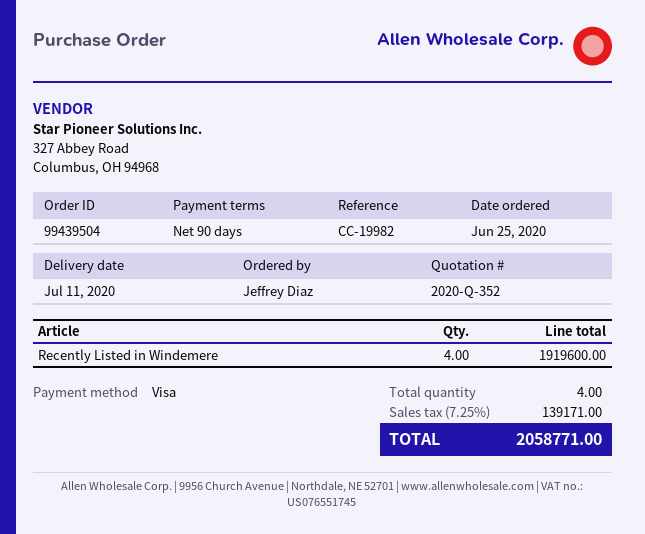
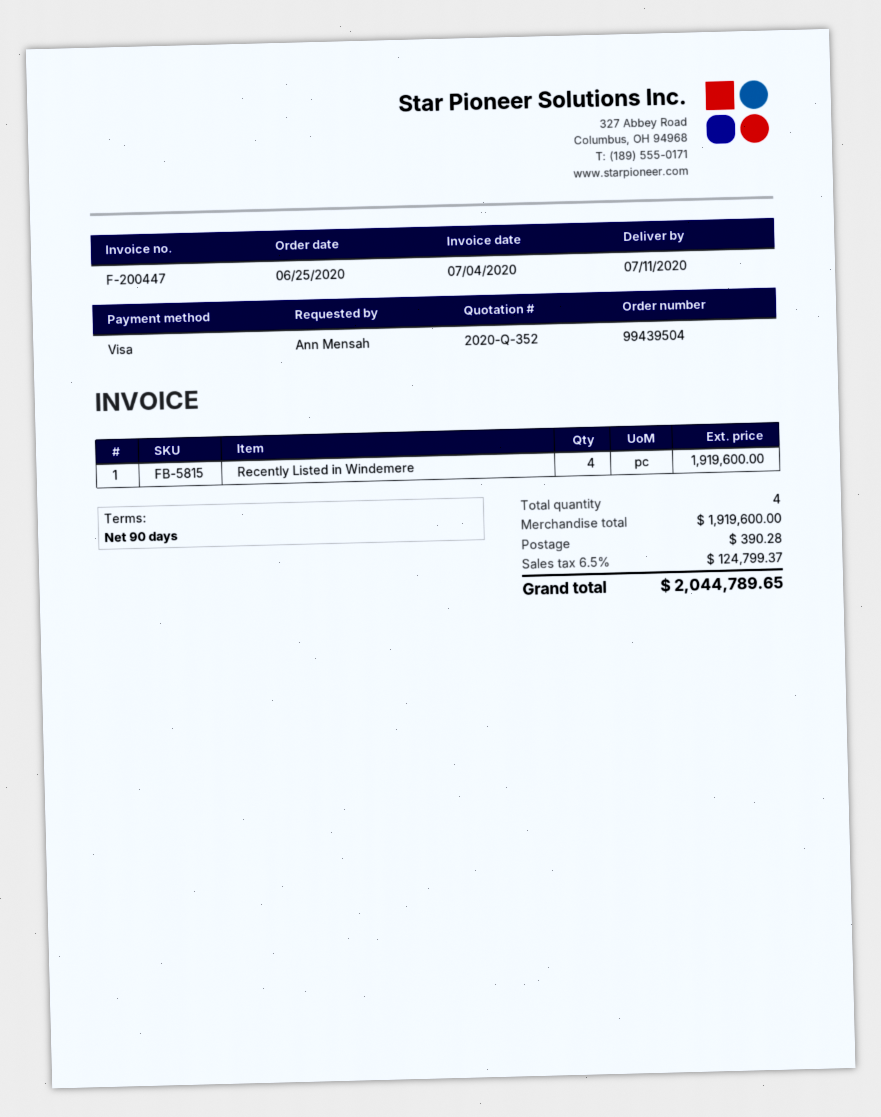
ordered by: Jeffrey Diaz -> Ann Mensah
shipping: none -> 390.28
tax: 7.25% = 139171.00 -> 6.5% = 124799.37
total: 2058771.00 -> 2044789.65

